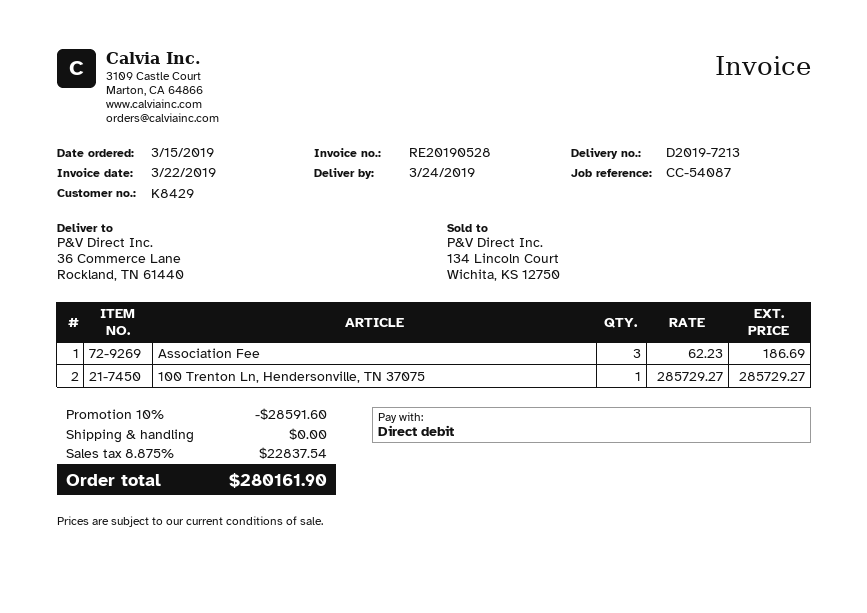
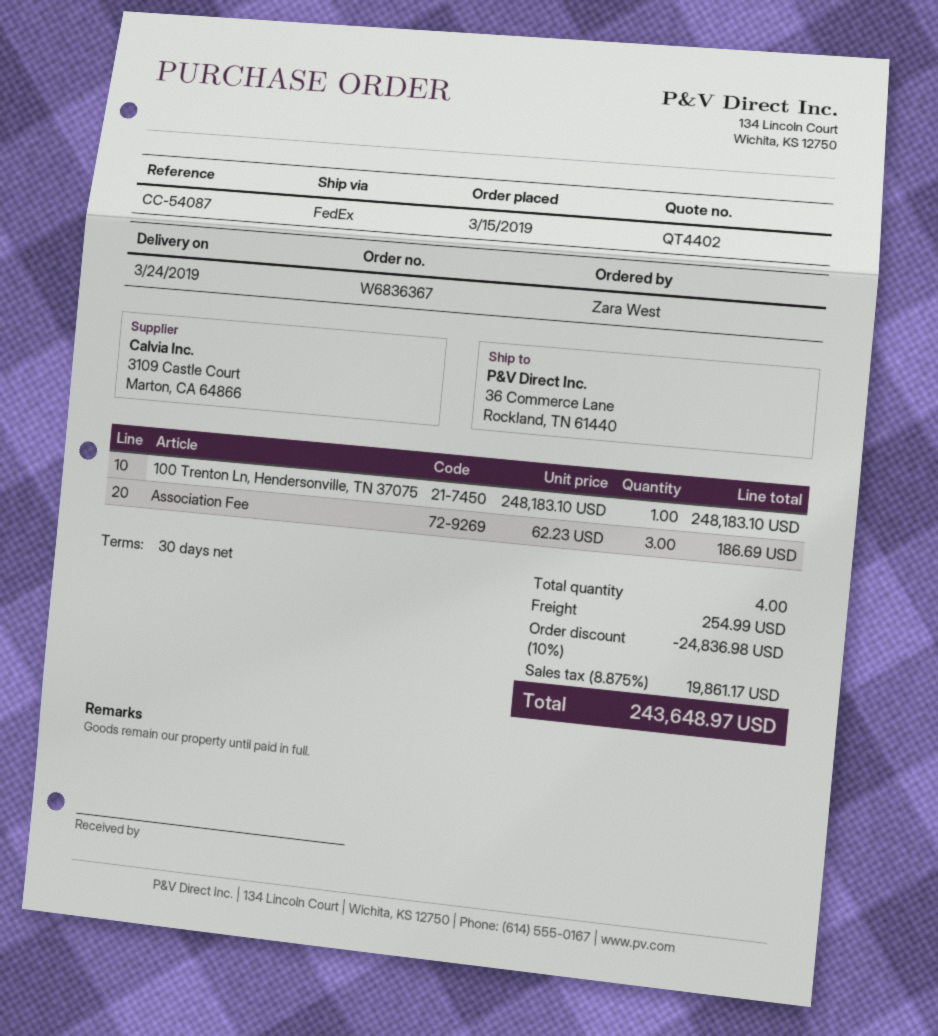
100 Trenton Ln, Hendersonville, TN 37075: 1 x 285729.27 = 285729.27 -> 1 x 248183.10 = 248183.10
discount: 10% = 28591.60 -> 10% = 24836.98
shipping: 0.00 -> 254.99
tax: 8.875% = 22837.54 -> 8.875% = 19861.17
total: 280161.90 -> 243648.97

